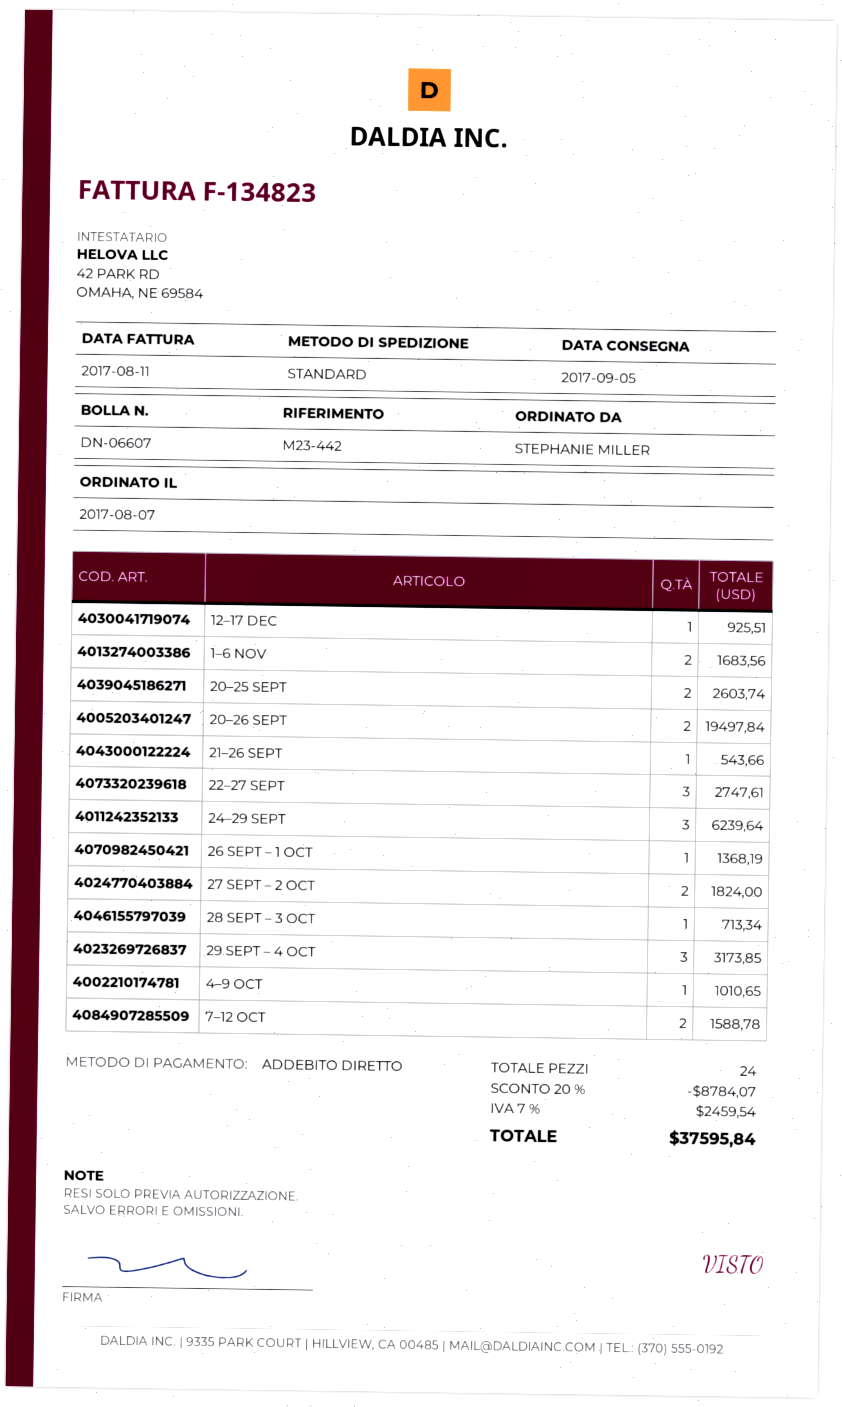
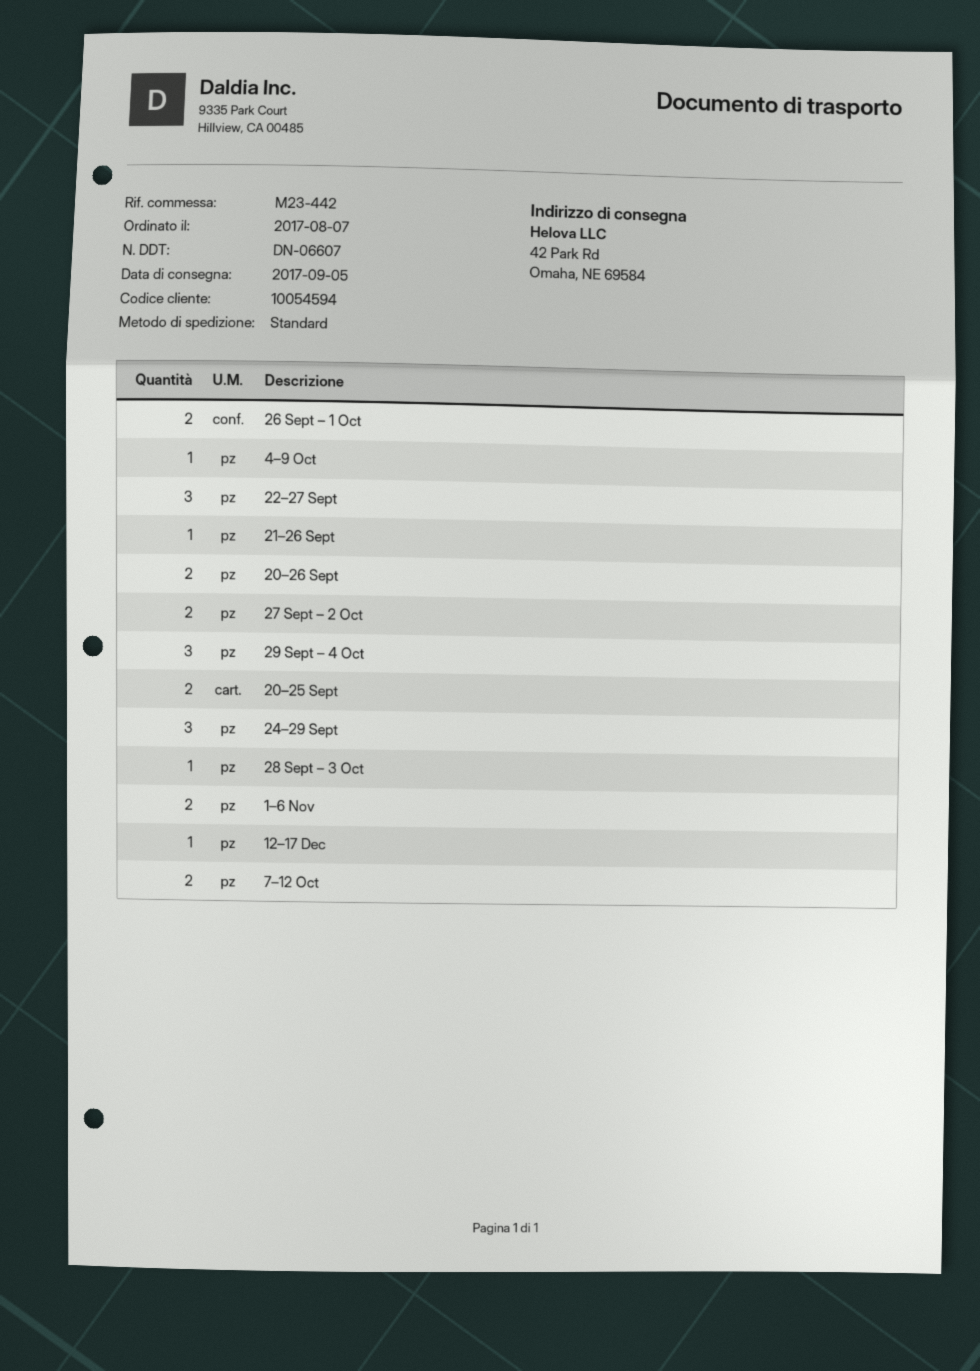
26 SEPT – 1 OCT: 1 -> 2

